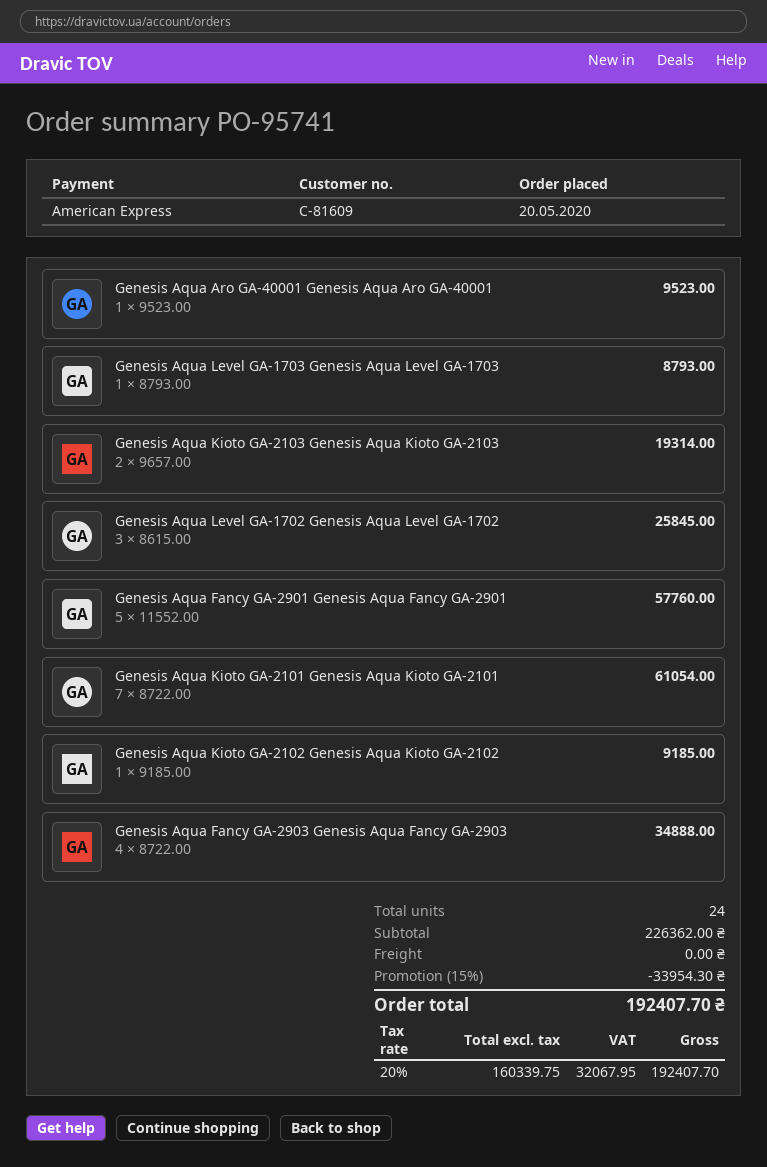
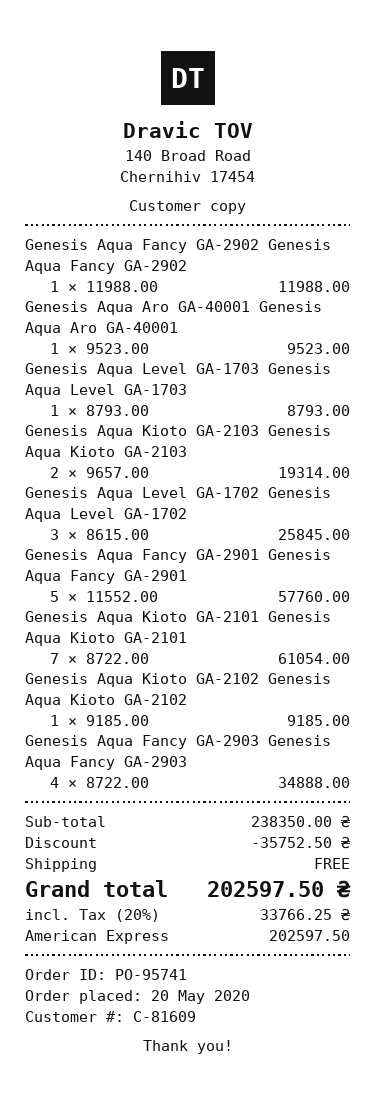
Genesis Aqua Fancy GA-2902 Genesis Aqua Fancy GA-2902: none -> 1 x 11988.00 = 11988.00
subtotal: 226362.00 -> 238350.00
discount: 33954.30 -> 35752.50
tax: 20% = 32067.95 -> 20% = 33766.25
total: 192407.70 -> 202597.50

